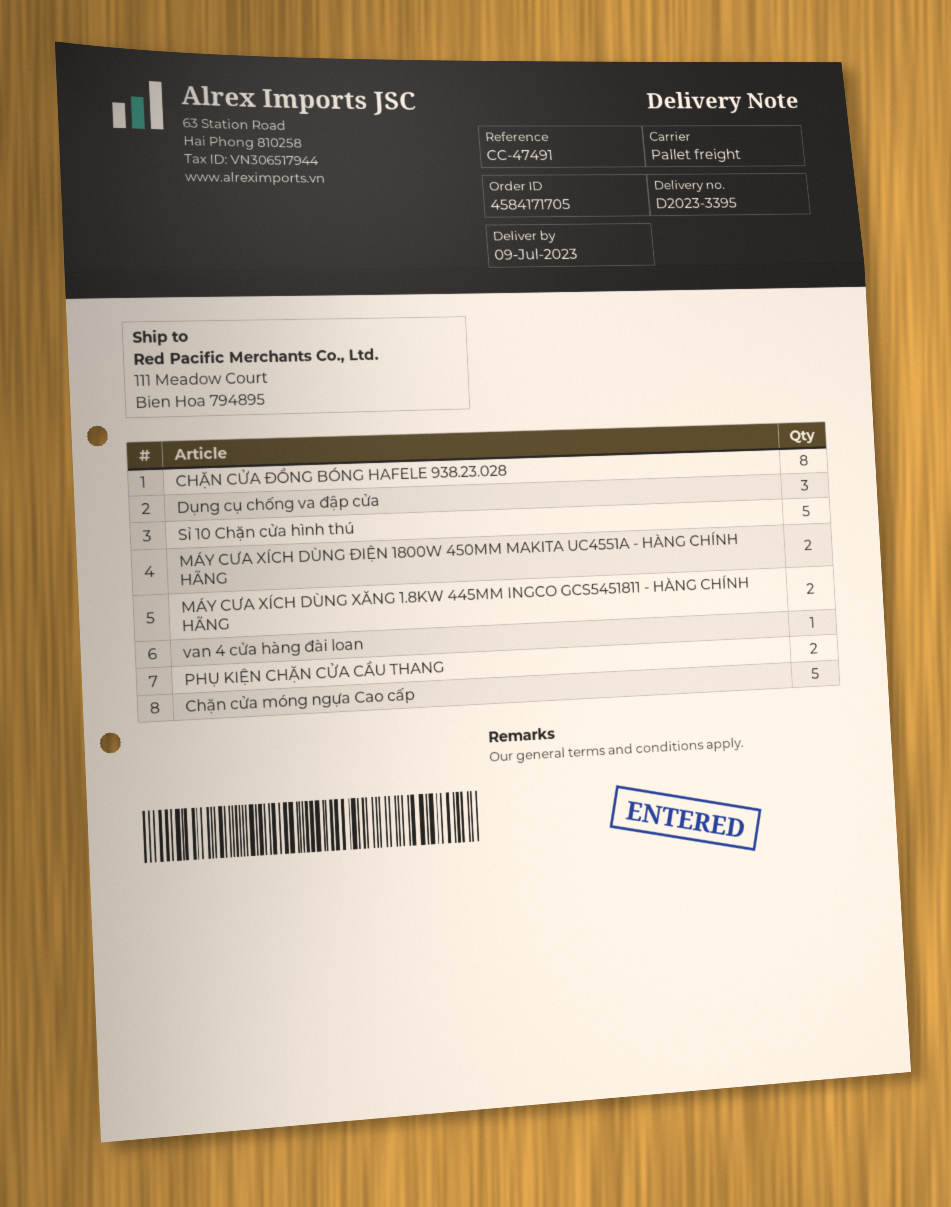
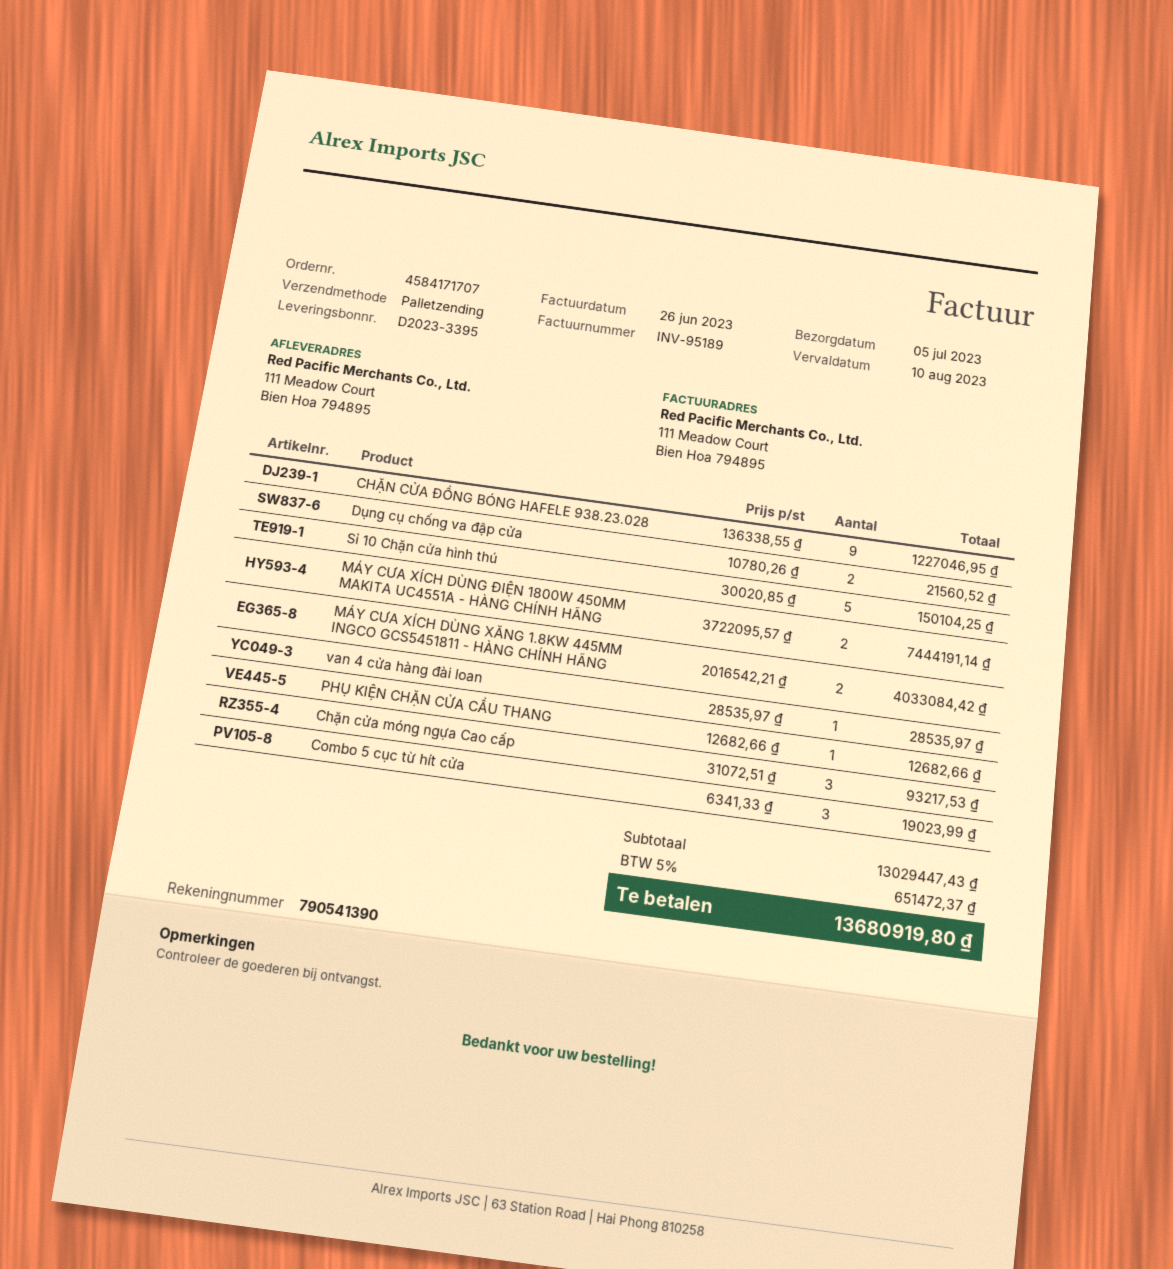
order number: 4584171705 -> 4584171707
delivery date: 2023-07-09 -> 2023-07-05
CHẶN CỬA ĐỒNG BÓNG HAFELE 938.23.028: 8 -> 9
Dụng cụ chống va đập cửa: 3 -> 2
PHỤ KIỆN CHẶN CỬA CẦU THANG: 2 -> 1
Chặn cửa móng ngựa Cao cấp: 5 -> 3
Combo 5 cục từ hít cửa: none -> 3

